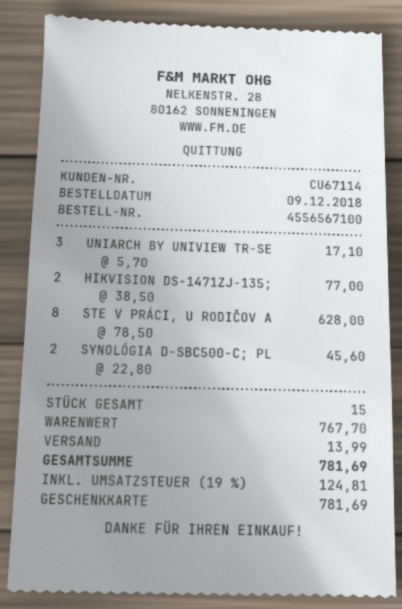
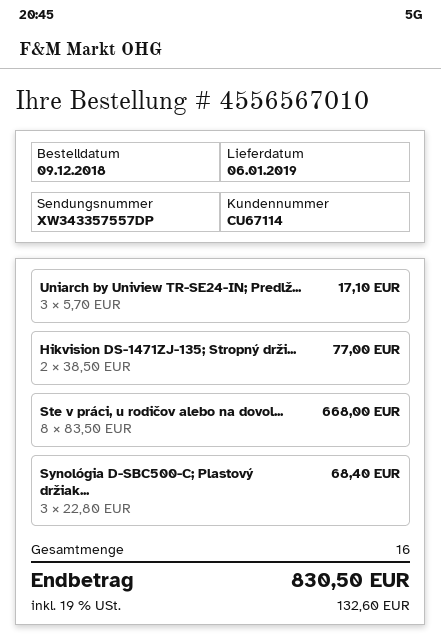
order number: 4556567100 -> 4556567010
STE V PRÁCI, U RODIČOV A: 8 x 78.50 = 628.00 -> 8 x 83.50 = 668.00
SYNOLÓGIA D-SBC500-C; PL: 2 x 22.80 = 45.60 -> 3 x 22.80 = 68.40
total quantity: 15 -> 16
shipping: 13.99 -> none
tax: 19% = 124.81 -> 19% = 132.60
total: 781.69 -> 830.50

